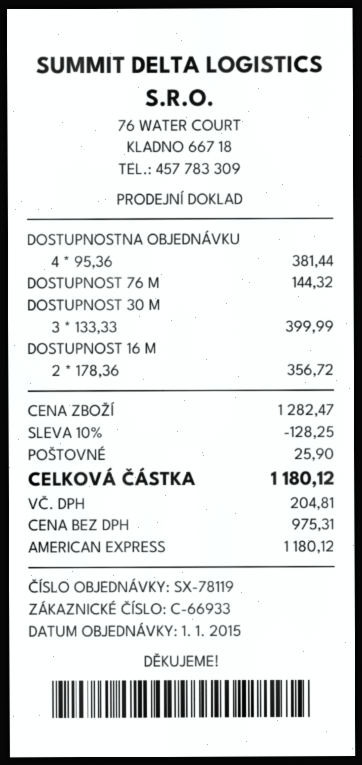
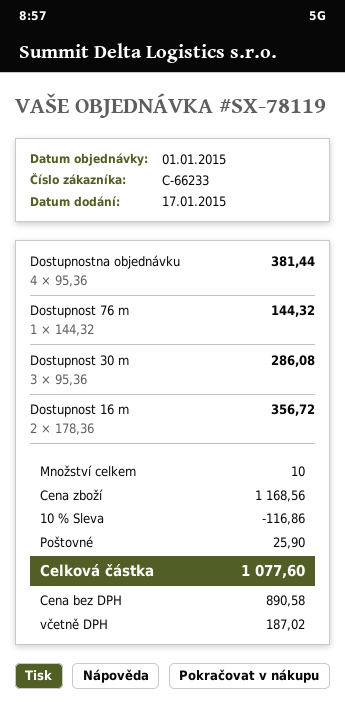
customer number: C-66933 -> C-66233
DOSTUPNOST 30 M: 3 x 133.33 = 399.99 -> 3 x 95.36 = 286.08
subtotal: 1282.47 -> 1168.56
discount: 10% = 128.25 -> 10% = 116.86
net: 975.31 -> 890.58
tax: 204.81 -> 187.02
total: 1180.12 -> 1077.60

